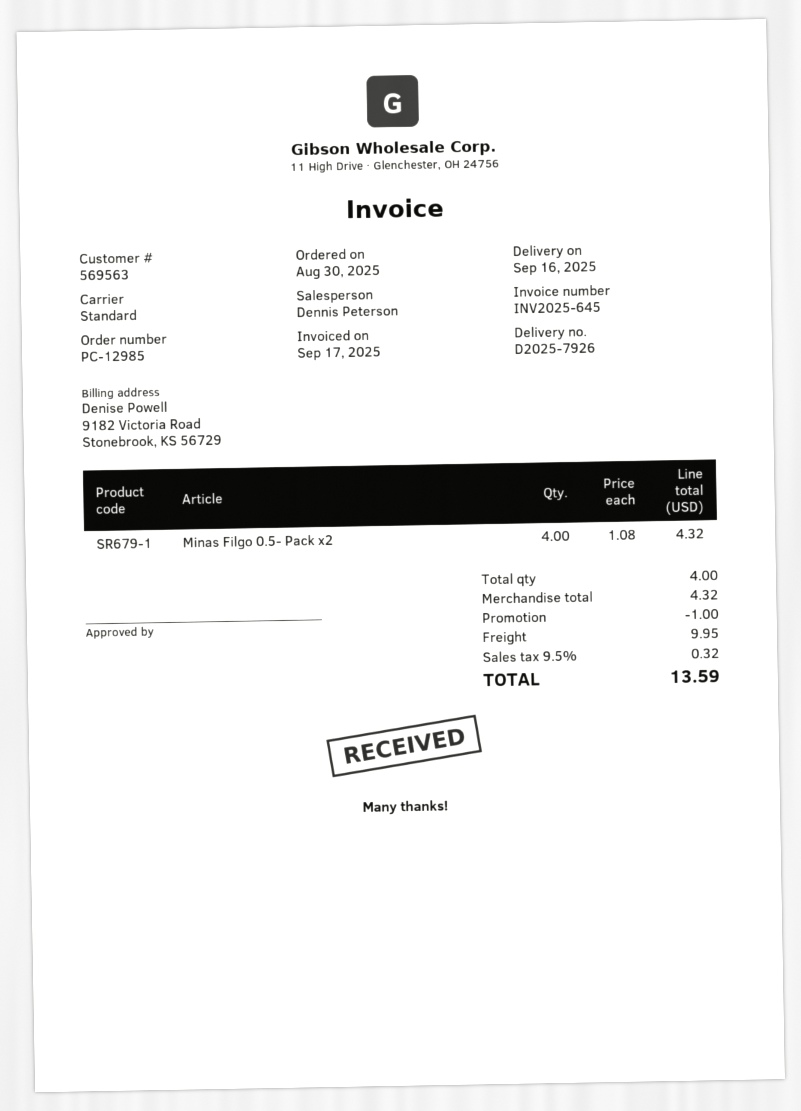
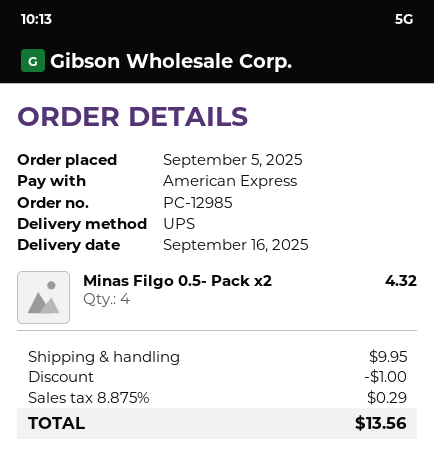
order date: 2025-08-30 -> 2025-09-05
shipping method: standard -> UPS
tax: 9.5% = 0.32 -> 8.875% = 0.29
total: 13.59 -> 13.56

